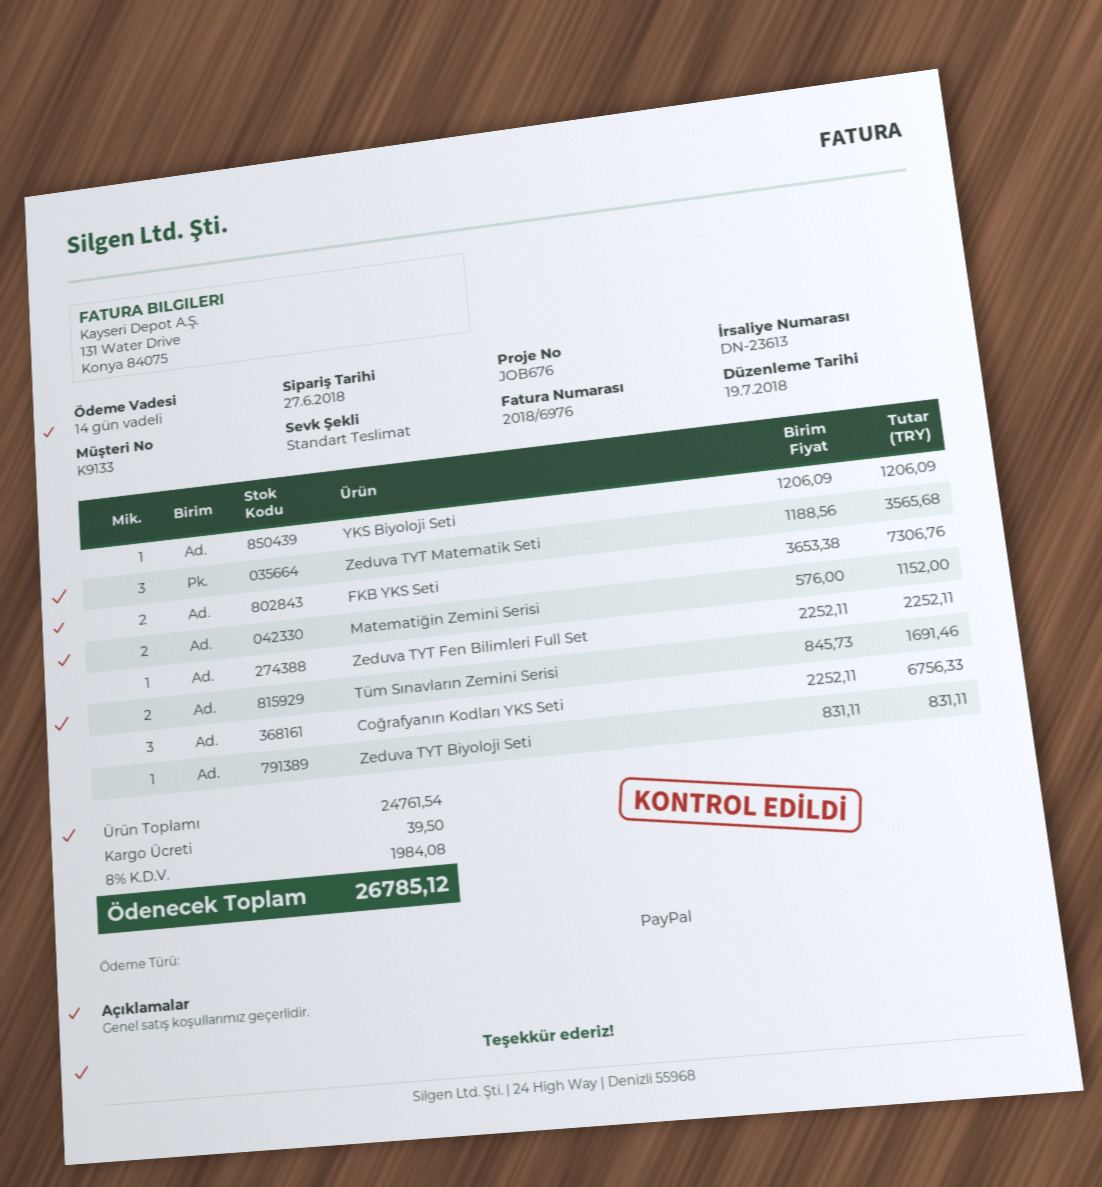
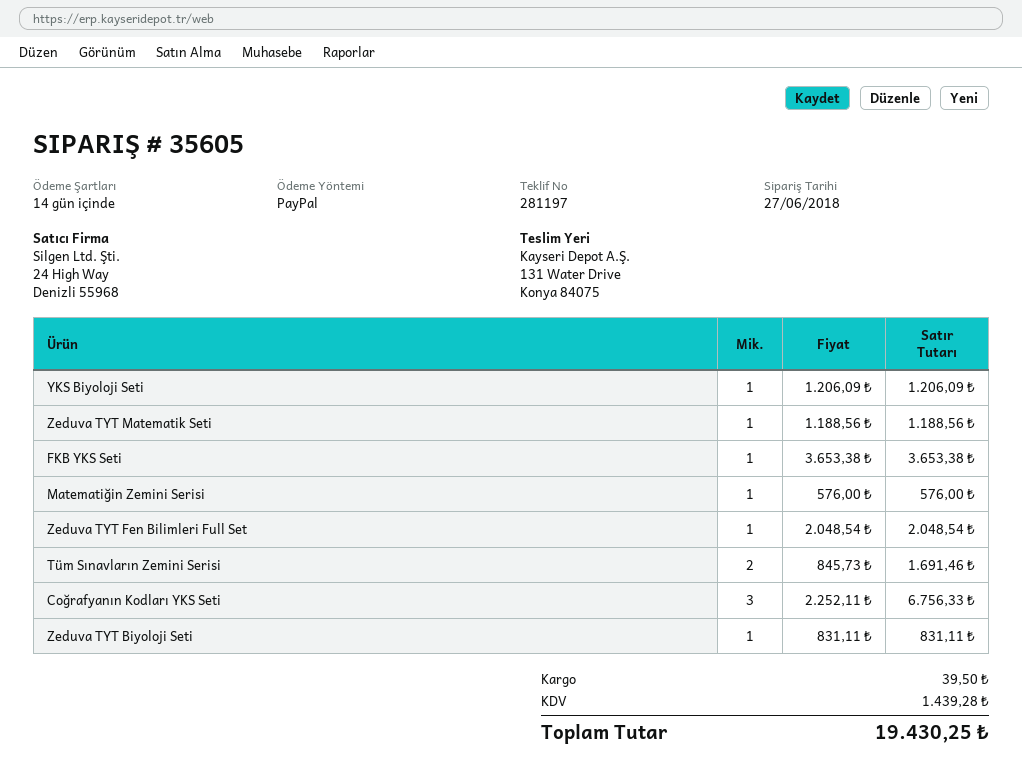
Zeduva TYT Matematik Seti: 3 x 1188.56 = 3565.68 -> 1 x 1188.56 = 1188.56
FKB YKS Seti: 2 x 3653.38 = 7306.76 -> 1 x 3653.38 = 3653.38
Matematiğin Zemini Serisi: 2 x 576.00 = 1152.00 -> 1 x 576.00 = 576.00
Zeduva TYT Fen Bilimleri Full Set: 1 x 2252.11 = 2252.11 -> 1 x 2048.54 = 2048.54
tax: 1984.08 -> 1439.28
total: 26785.12 -> 19430.25

